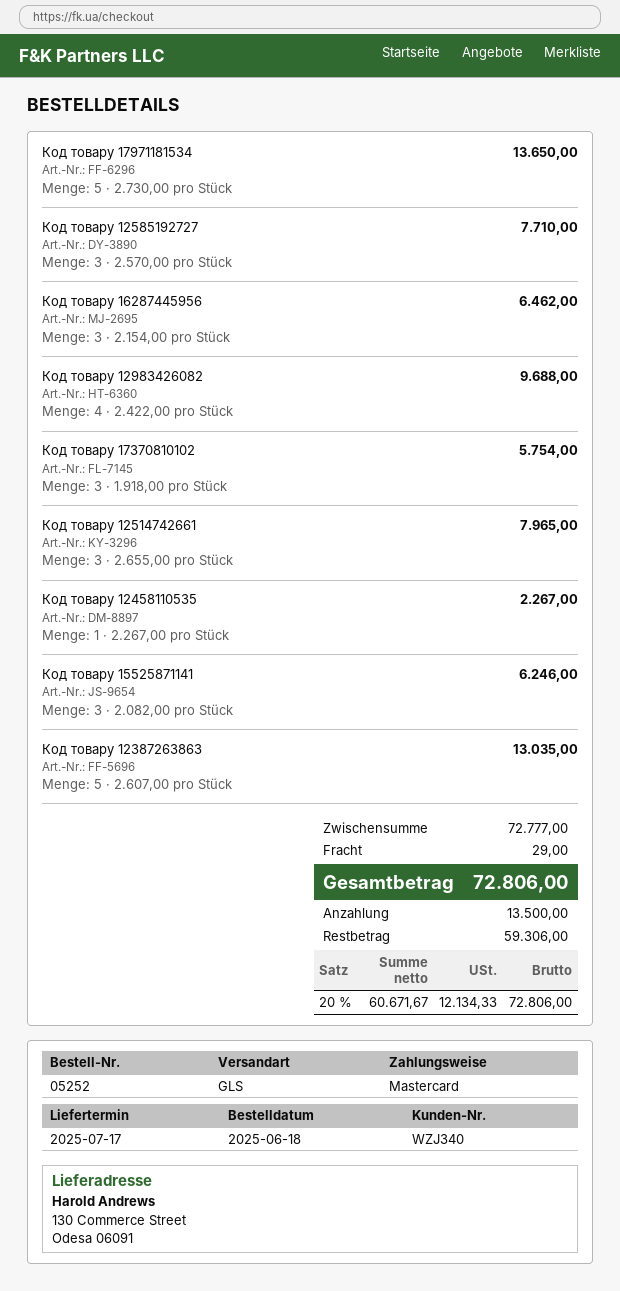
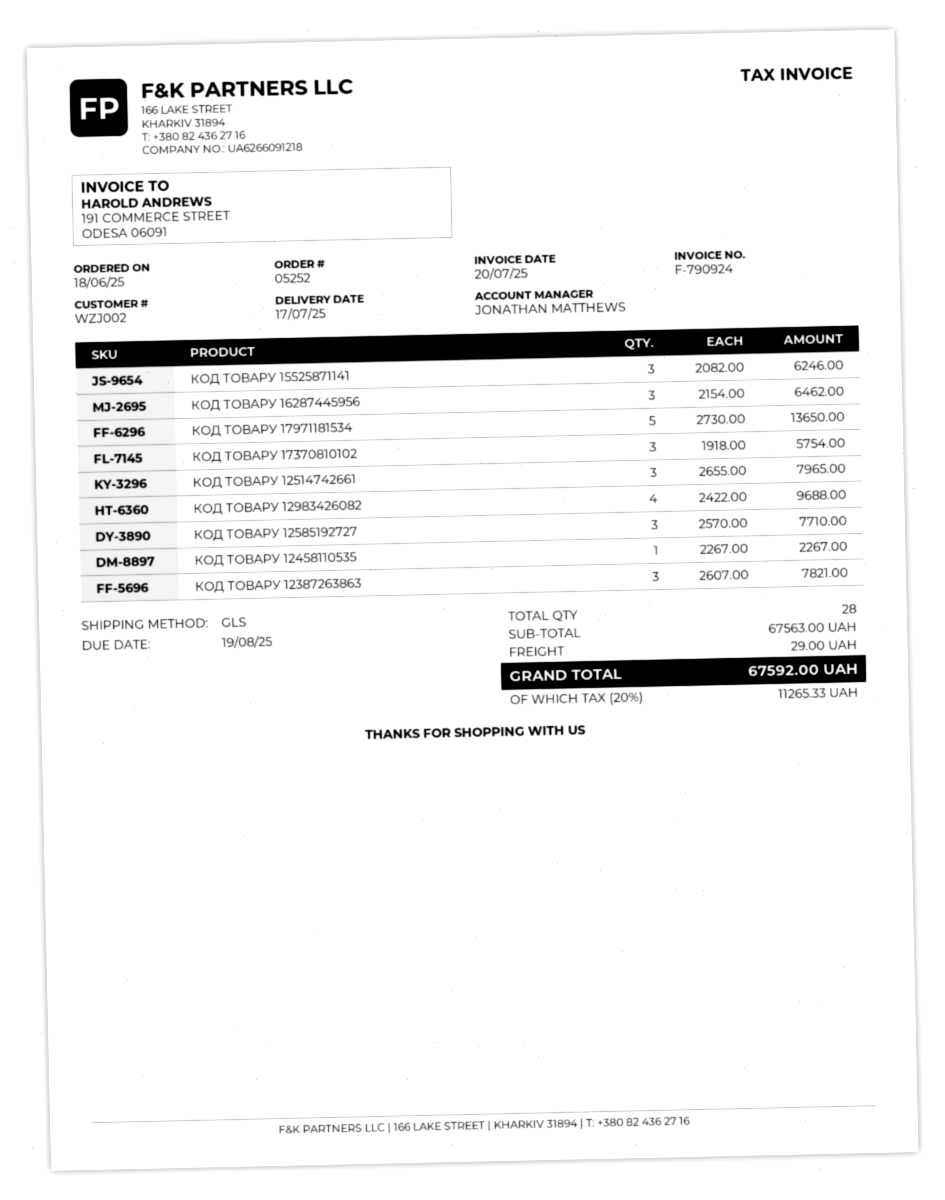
customer number: WZJ340 -> WZJ002
Код товару 12387263863: 5 x 2607.00 = 13035.00 -> 3 x 2607.00 = 7821.00
subtotal: 72777.00 -> 67563.00
tax: 20% = 12134.33 -> 20% = 11265.33
total: 72806.00 -> 67592.00

